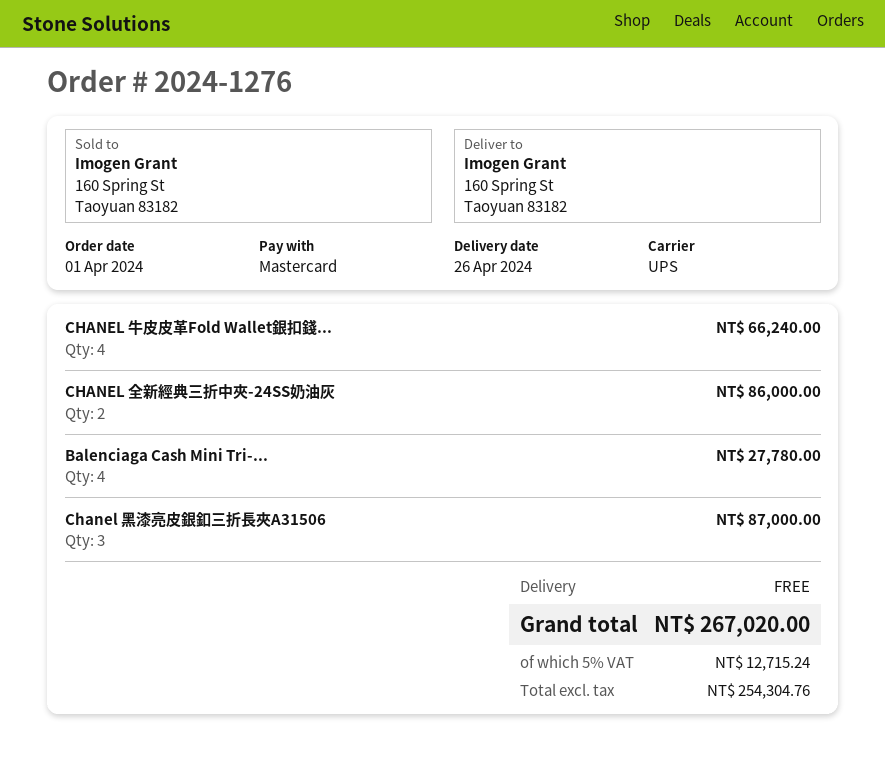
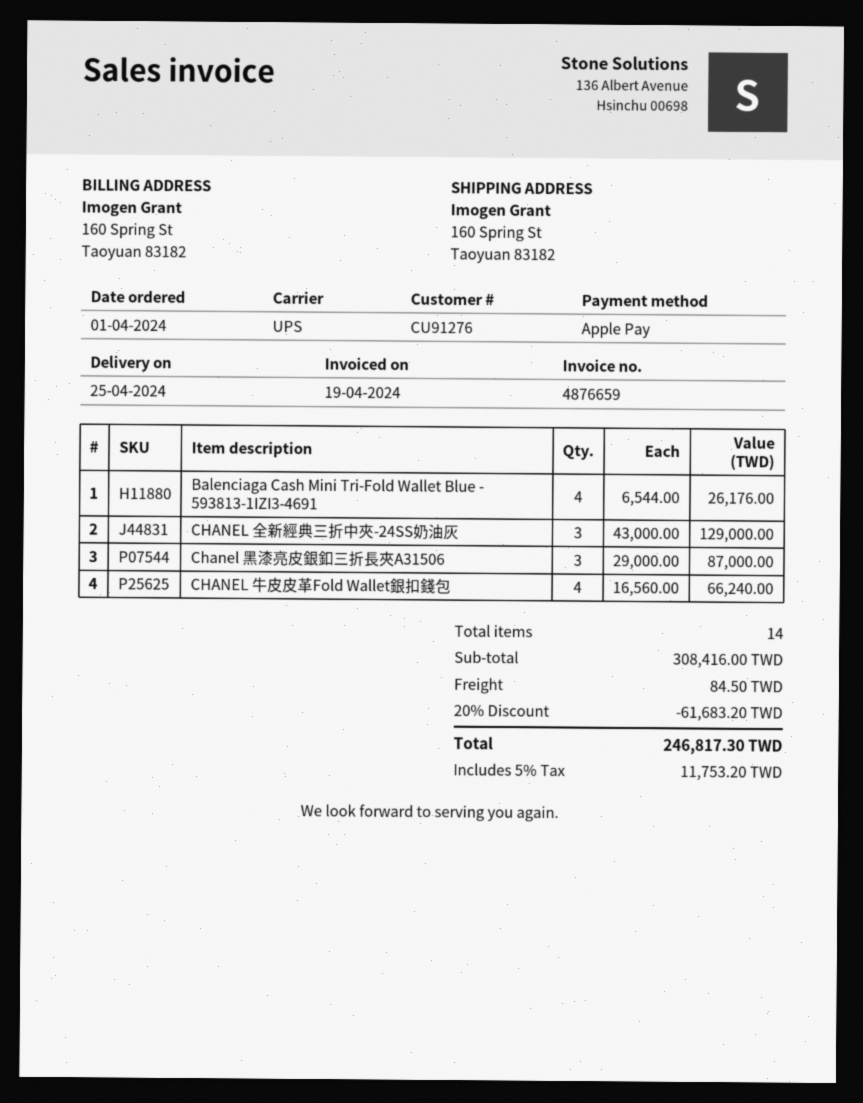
delivery date: 2024-04-26 -> 2024-04-25
payment method: Mastercard -> Apple Pay
CHANEL 全新經典三折中夾-24SS奶油灰: 2 for 86000.00 -> 3 for 129000.00
Balenciaga Cash Mini Tri-...: 4 for 27780.00 -> 4 for 26176.00
discount: none -> 20% = 61683.20
shipping: 0.00 -> 84.50
tax: 5% = 12715.24 -> 5% = 11753.20
total: 267020.00 -> 246817.30

